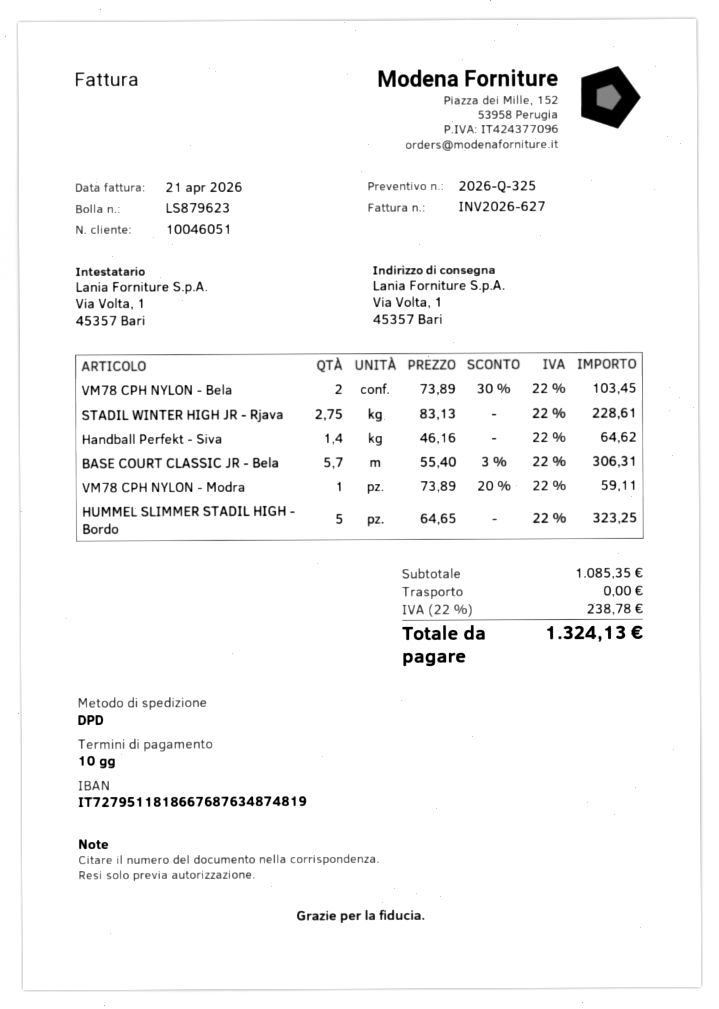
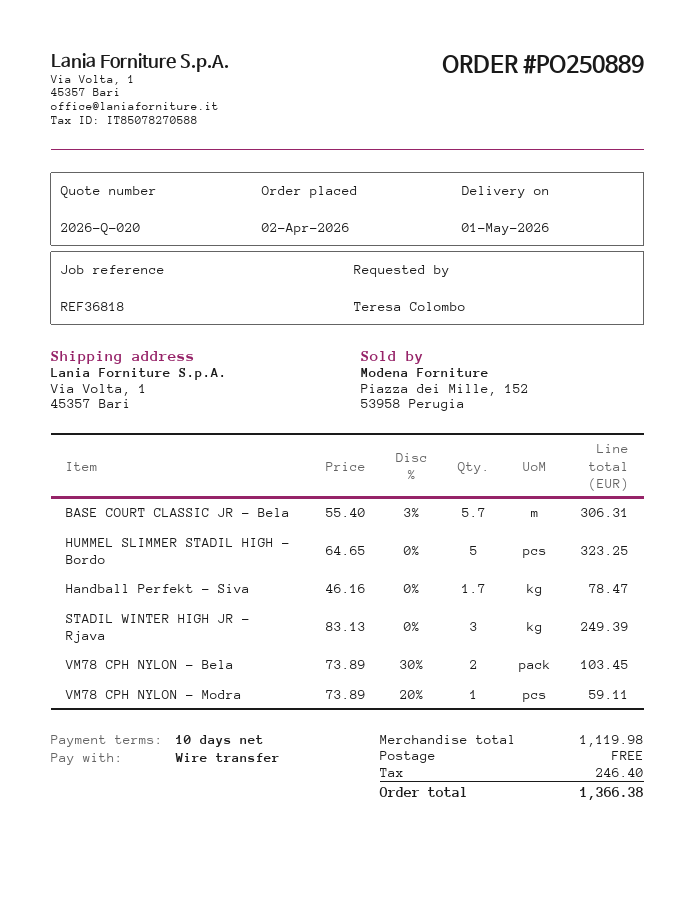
quote number: 2026-Q-325 -> 2026-Q-020
STADIL WINTER HIGH JR - Rjava: 2.75 x 83.13 = 228.61 -> 3 x 83.13 = 249.39
Handball Perfekt - Siva: 1.4 x 46.16 = 64.62 -> 1.7 x 46.16 = 78.47
subtotal: 1085.35 -> 1119.98
tax: 238.78 -> 246.40
total: 1324.13 -> 1366.38

